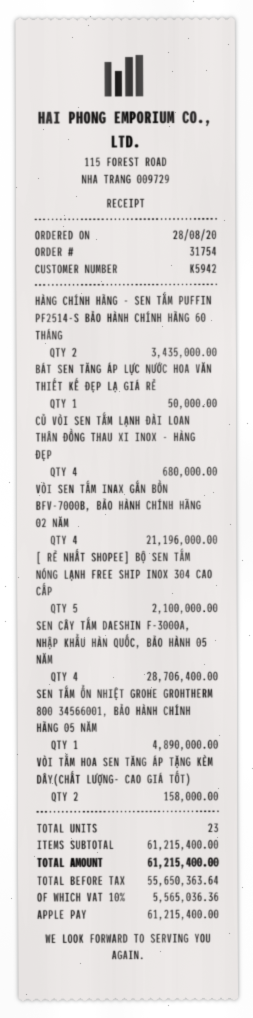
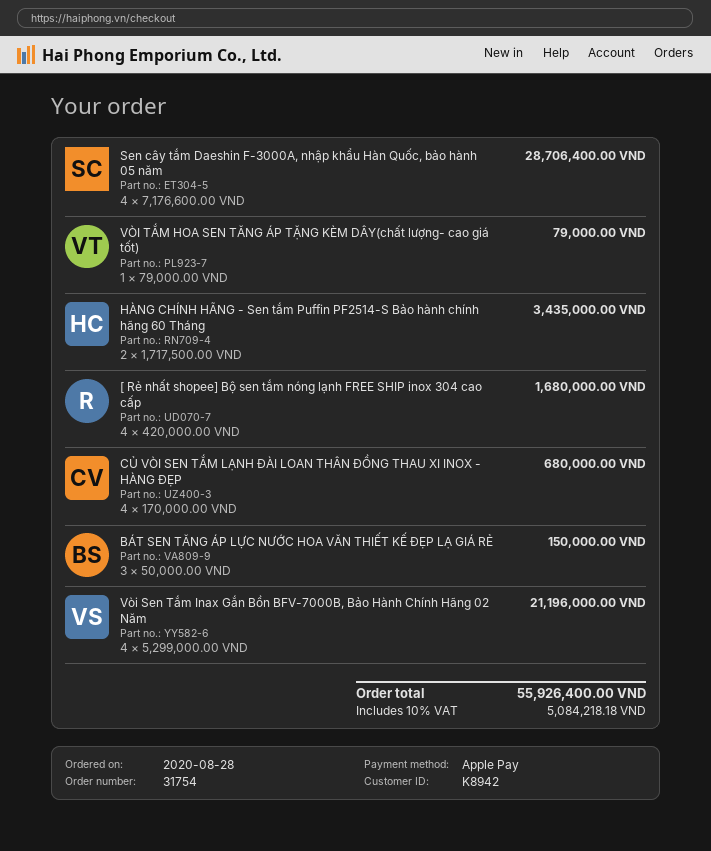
customer number: K5942 -> K8942
BÁT SEN TĂNG ÁP LỰC NƯỚC HOA VĂN THIẾT KẾ ĐẸP LẠ GIÁ RẺ: 1 for 50000.00 -> 3 for 150000.00
[ RẺ NHẤT SHOPEE] BỘ SEN TẮM NÓNG LẠNH FREE SHIP INOX 304 CAO CẤP: 5 for 2100000.00 -> 4 for 1680000.00
SEN TẮM ỔN NHIỆT GROHE GROHTHERM 800 34566001, BẢO HÀNH CHÍNH HÃNG 05 NĂM: 1 for 4890000.00 -> none
VÒI TẮM HOA SEN TĂNG ÁP TẶNG KÈM DÂY(CHẤT LƯỢNG- CAO GIÁ TỐT): 2 for 158000.00 -> 1 for 79000.00
tax: 10% = 5565036.36 -> 10% = 5084218.18
total: 61215400.00 -> 55926400.00

